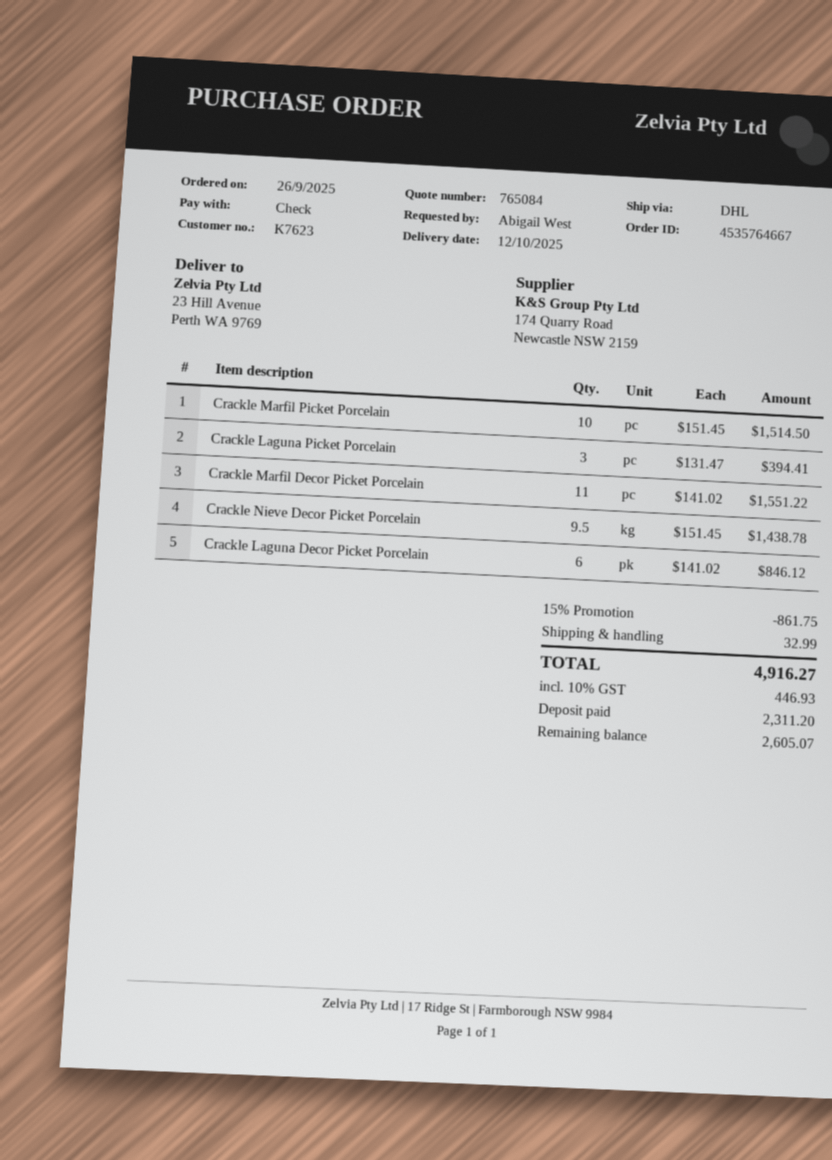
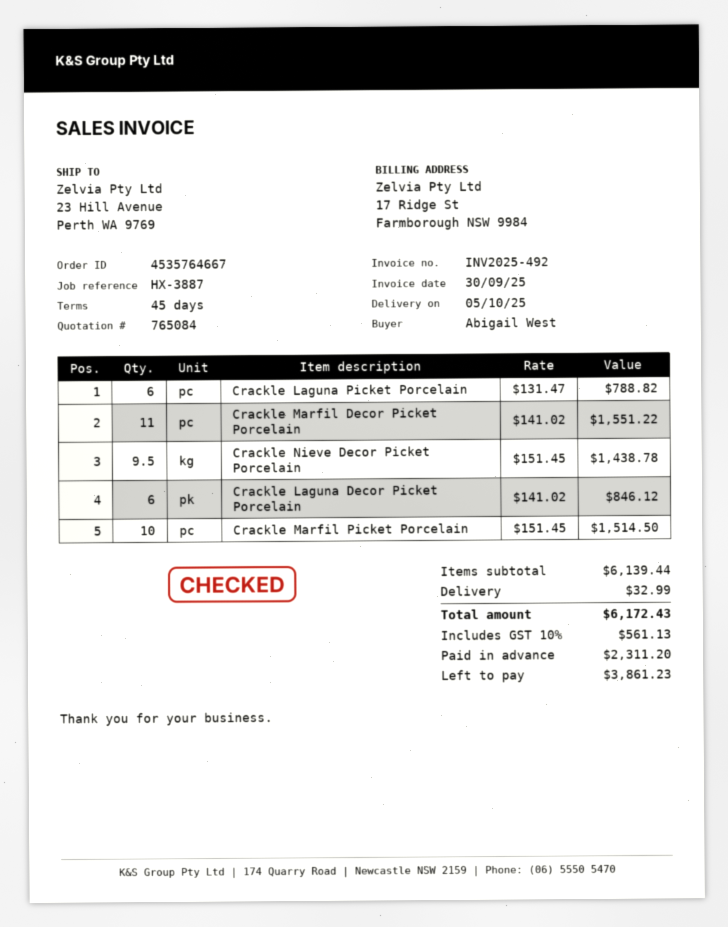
delivery date: 2025-10-12 -> 2025-10-05
Crackle Laguna Picket Porcelain: 3 x 131.47 = 394.41 -> 6 x 131.47 = 788.82
discount: 15% = 861.75 -> none
tax: 10% = 446.93 -> 10% = 561.13
total: 4916.27 -> 6172.43
balance: 2605.07 -> 3861.23

